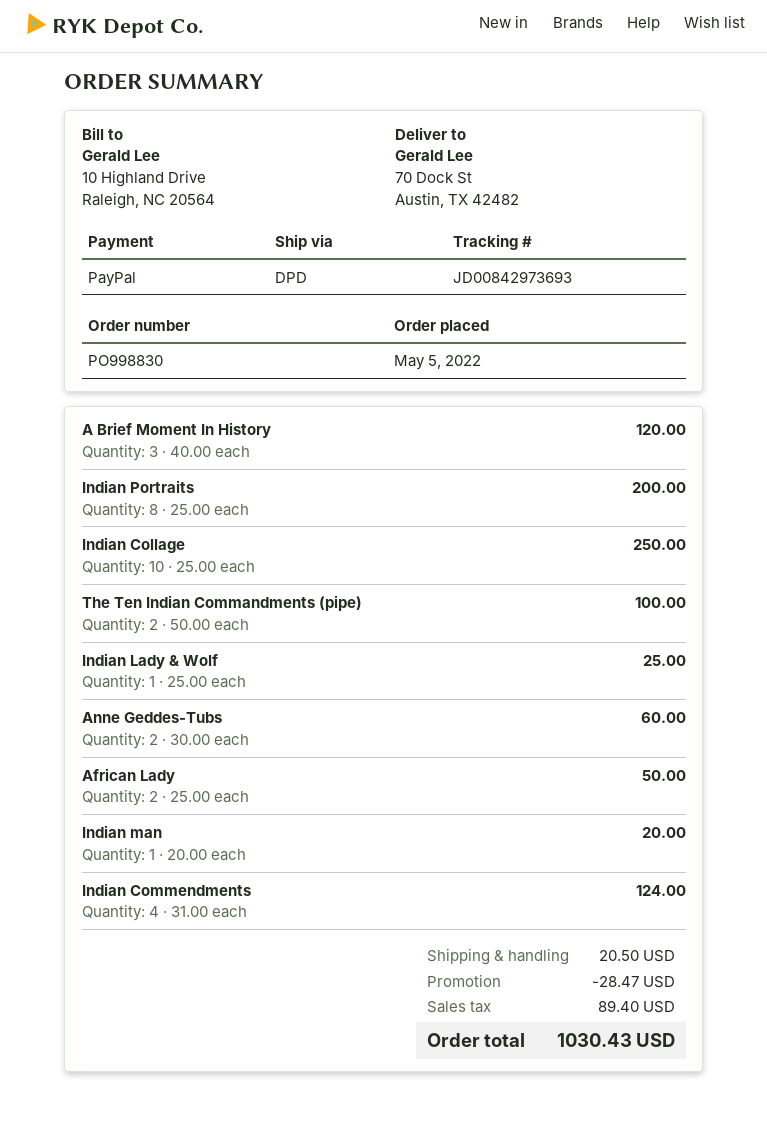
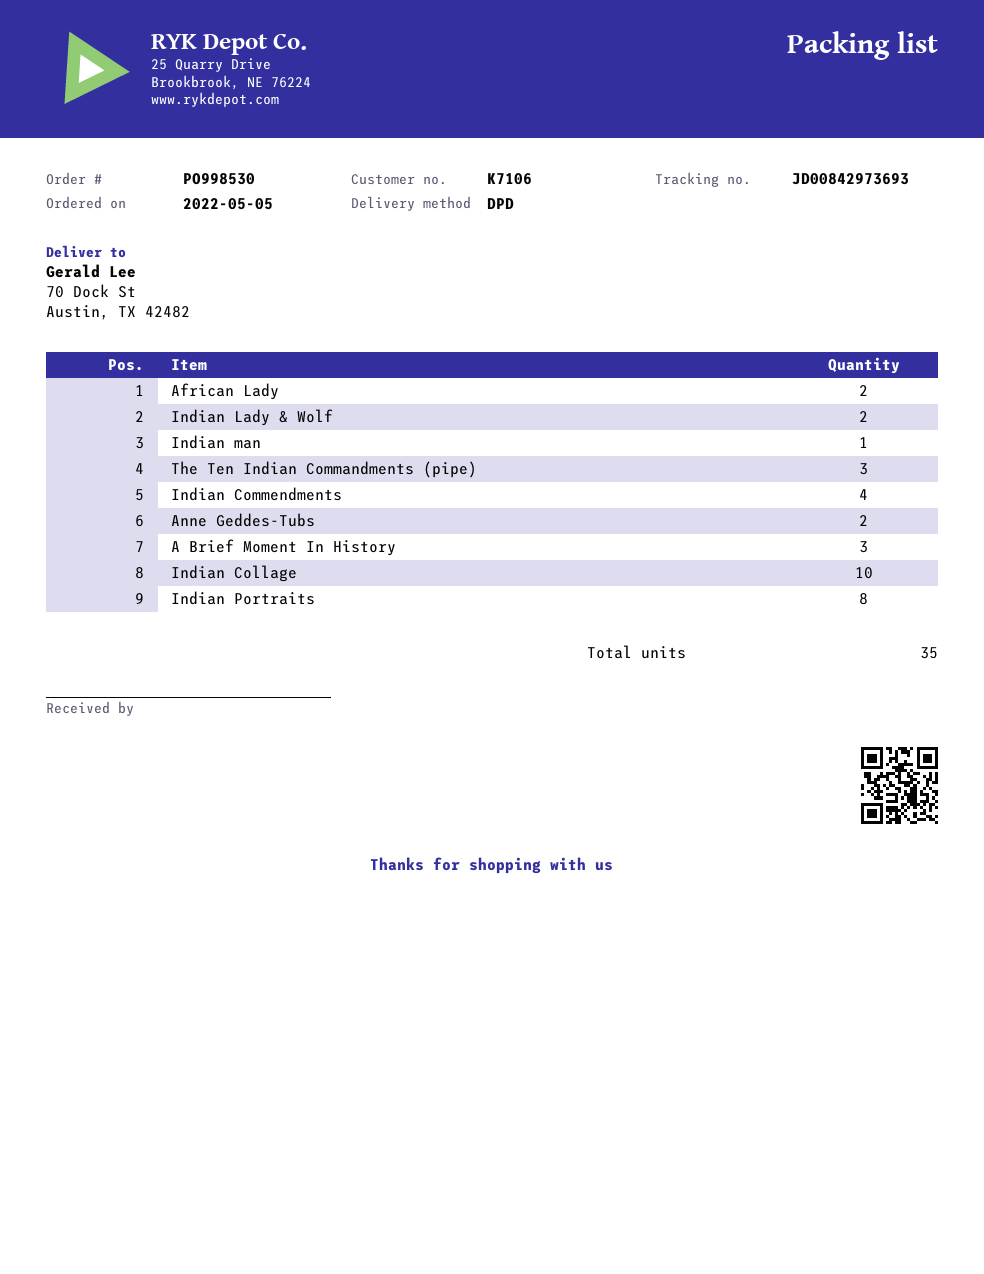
order number: PO998830 -> PO998530
The Ten Indian Commandments (pipe): 2 -> 3
Indian Lady & Wolf: 1 -> 2

